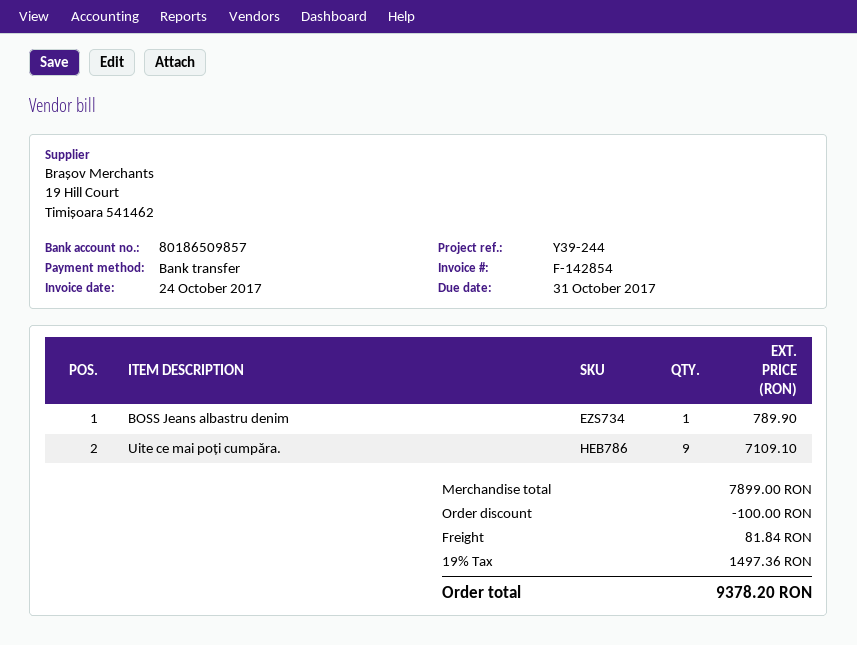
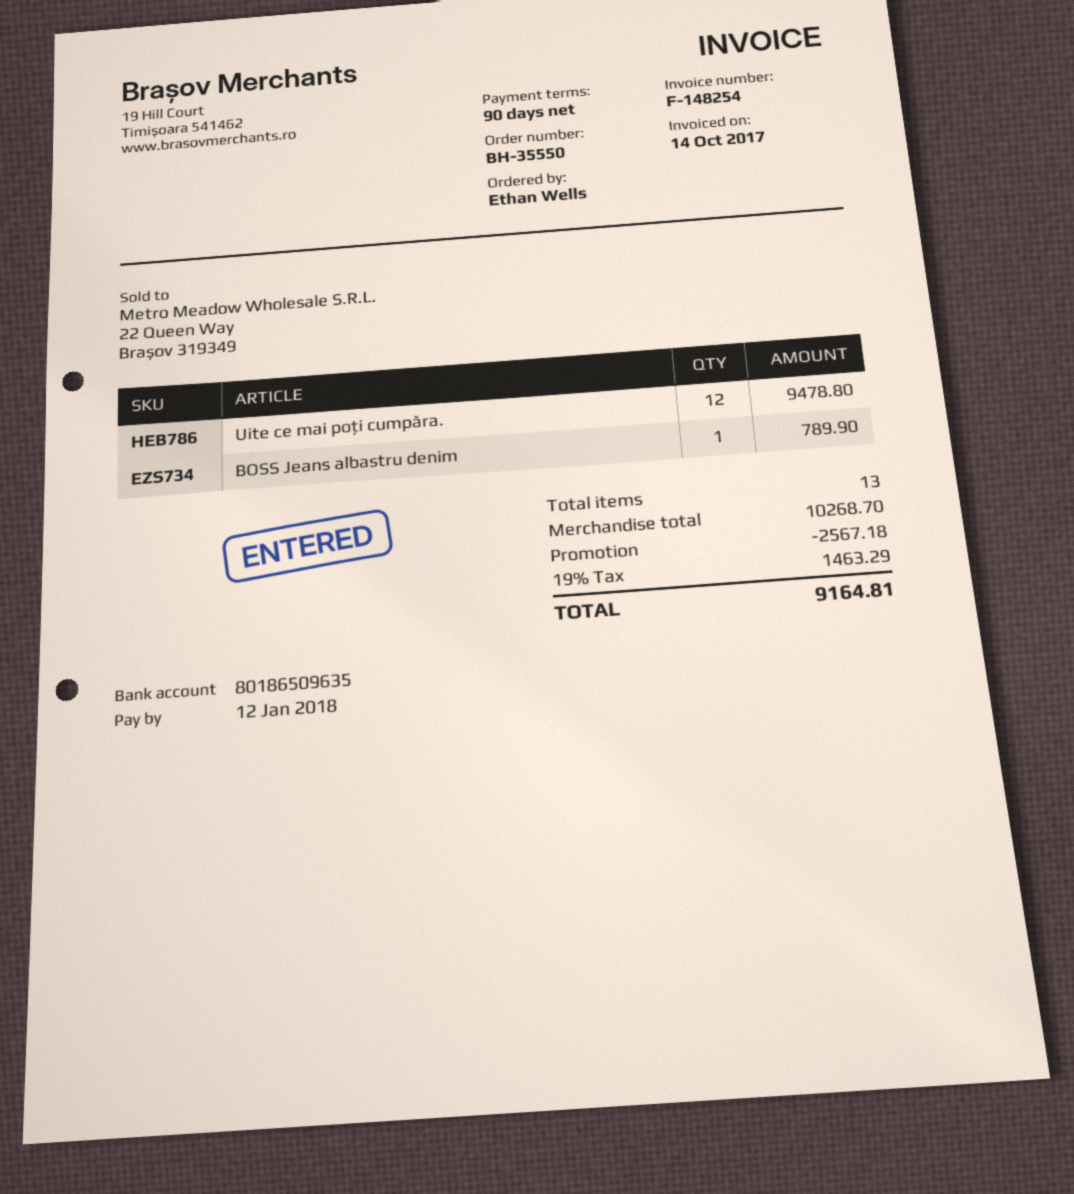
invoice number: F-142854 -> F-148254
invoice date: 2017-10-24 -> 2017-10-14
due date: 2017-10-31 -> 2018-01-12
bank account: 80186509857 -> 80186509635
Uite ce mai poți cumpăra.: 9 for 7109.10 -> 12 for 9478.80
subtotal: 7899.00 -> 10268.70
discount: 100.00 -> 2567.18
shipping: 81.84 -> none
tax: 19% = 1497.36 -> 19% = 1463.29
total: 9378.20 -> 9164.81

